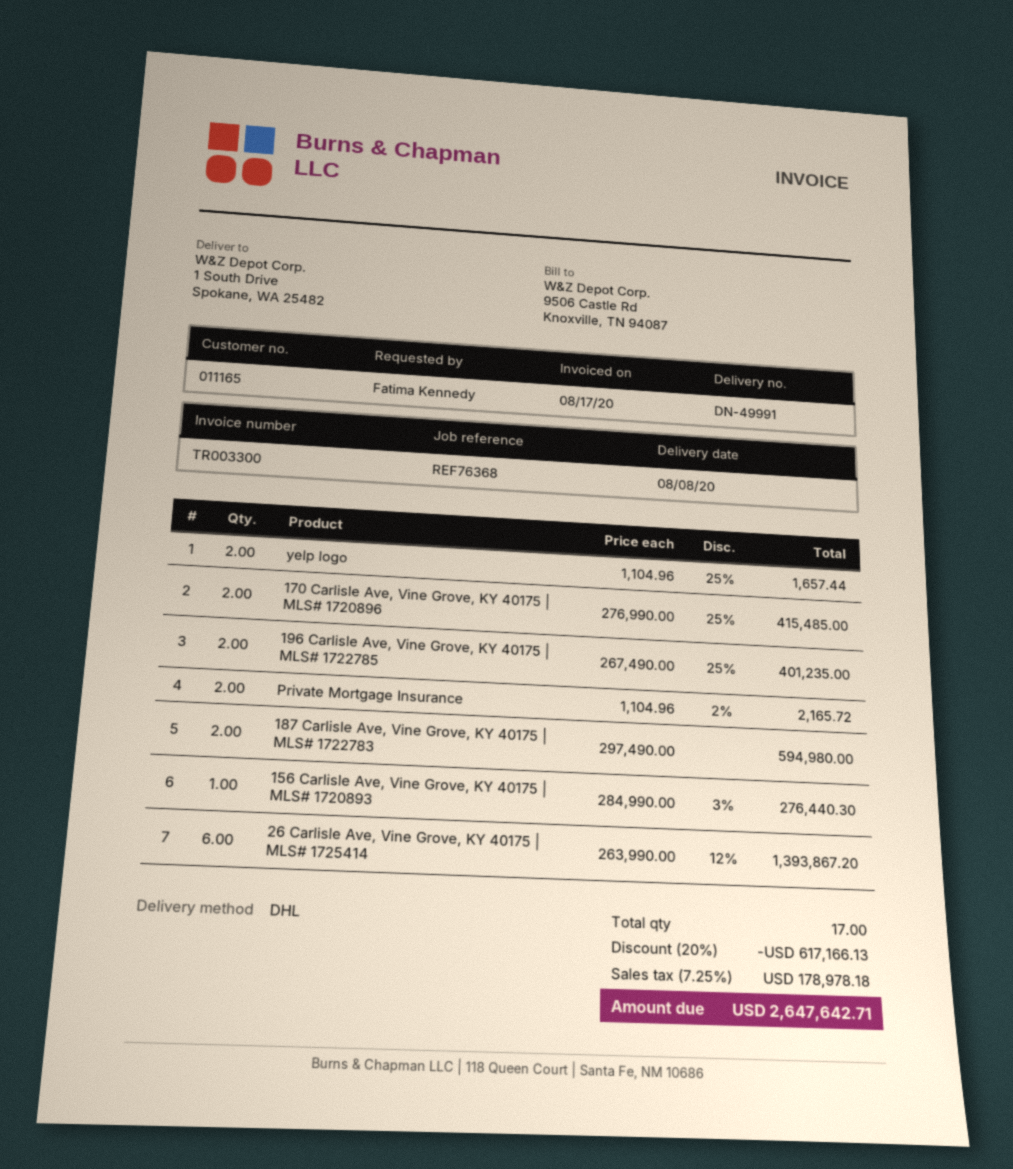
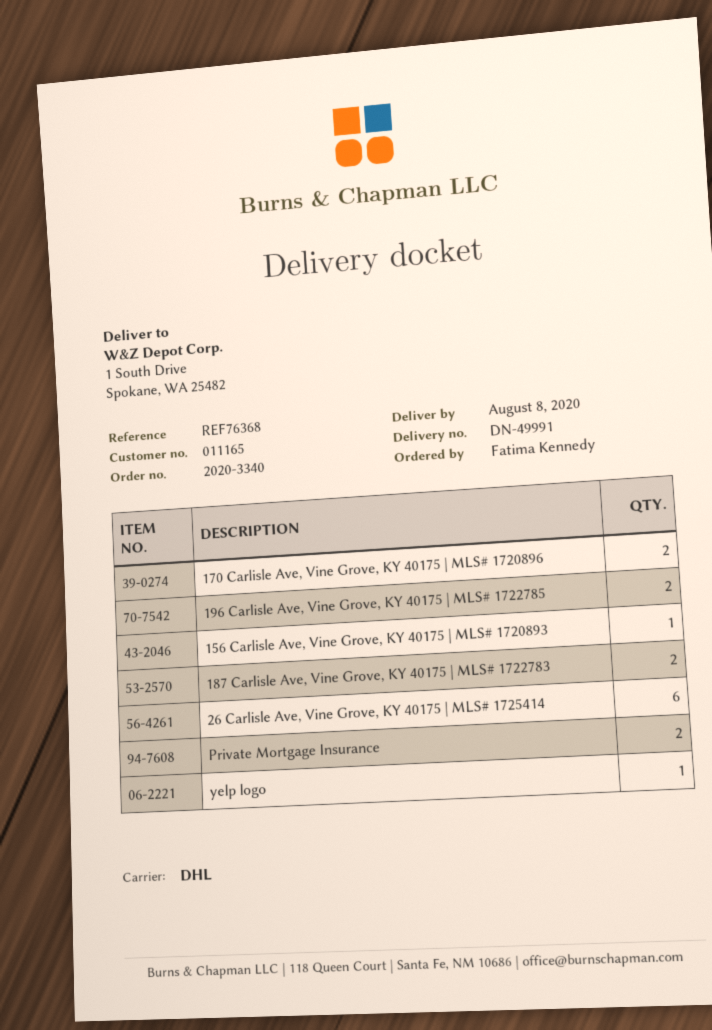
yelp logo: 2 -> 1

